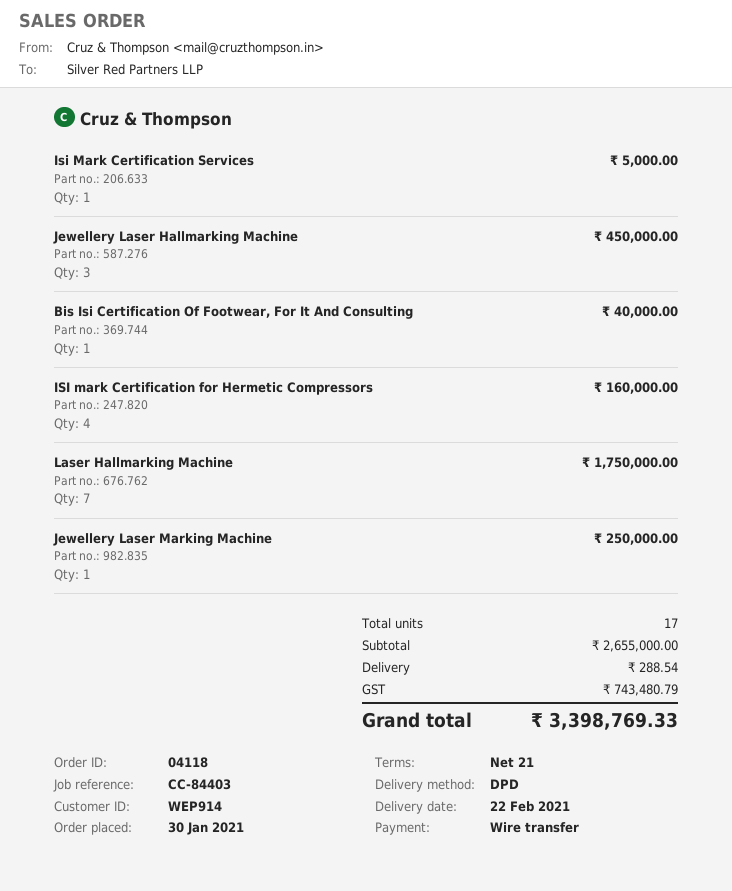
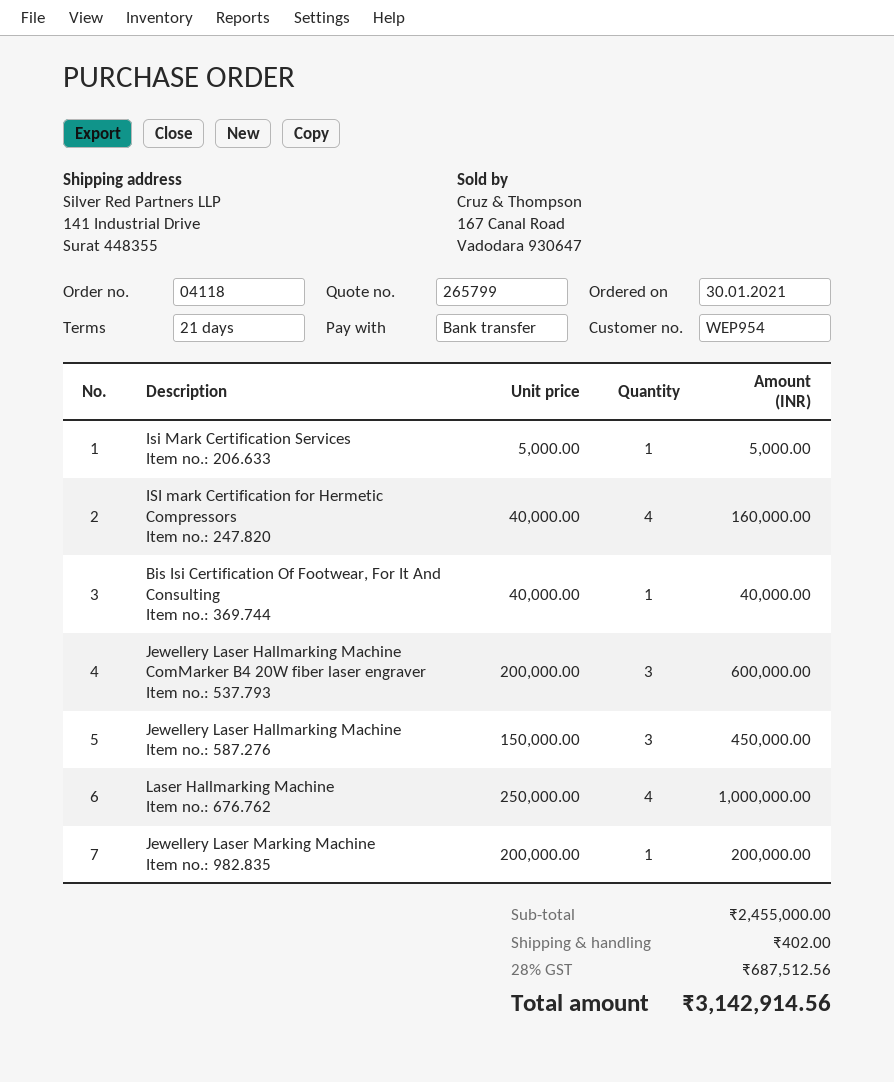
customer number: WEP914 -> WEP954
Laser Hallmarking Machine: 7 for 1750000.00 -> 4 for 1000000.00
Jewellery Laser Marking Machine: 1 for 250000.00 -> 1 for 200000.00
Jewellery Laser Hallmarking Machine ComMarker B4 20W fiber laser engraver: none -> 3 for 600000.00
subtotal: 2655000.00 -> 2455000.00
shipping: 288.54 -> 402.00
tax: 743480.79 -> 687512.56
total: 3398769.33 -> 3142914.56

